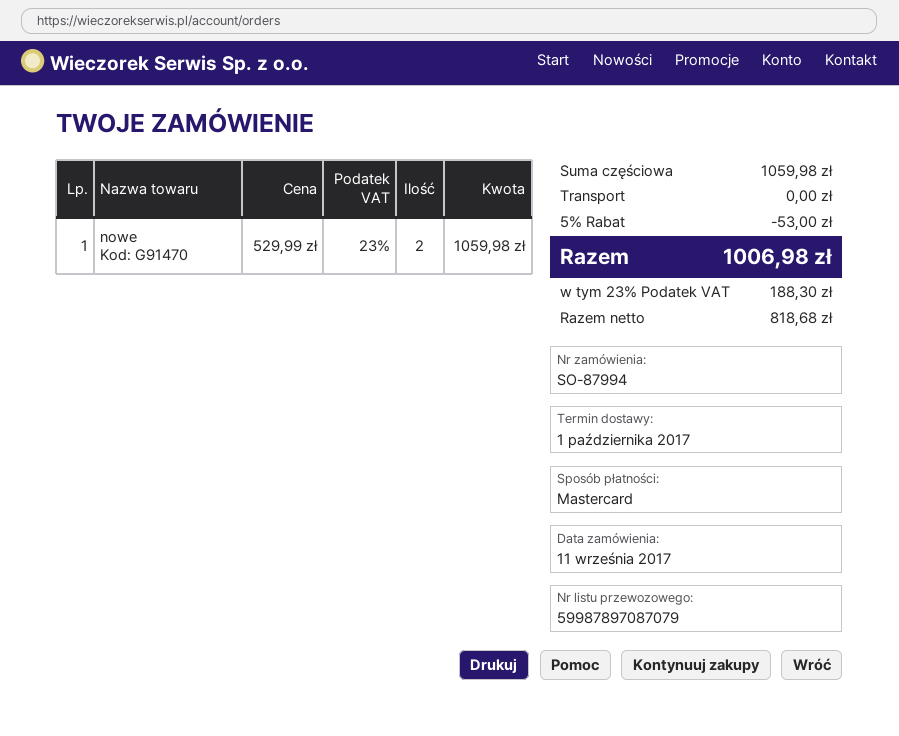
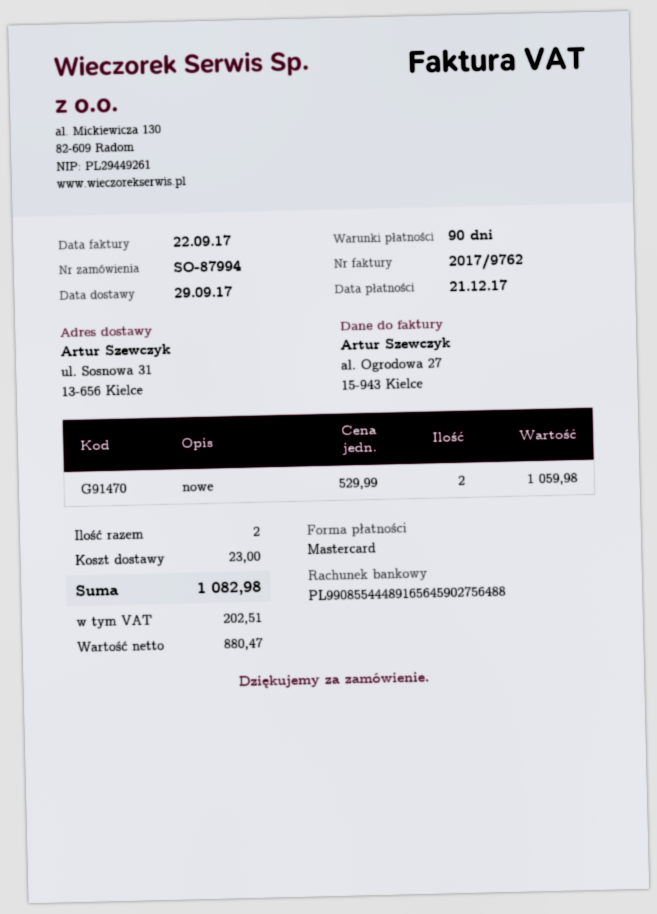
delivery date: 2017-10-01 -> 2017-09-29
discount: 5% = 53.00 -> none
shipping: 0.00 -> 23.00
net: 818.68 -> 880.47
tax: 188.30 -> 202.51
total: 1006.98 -> 1082.98

